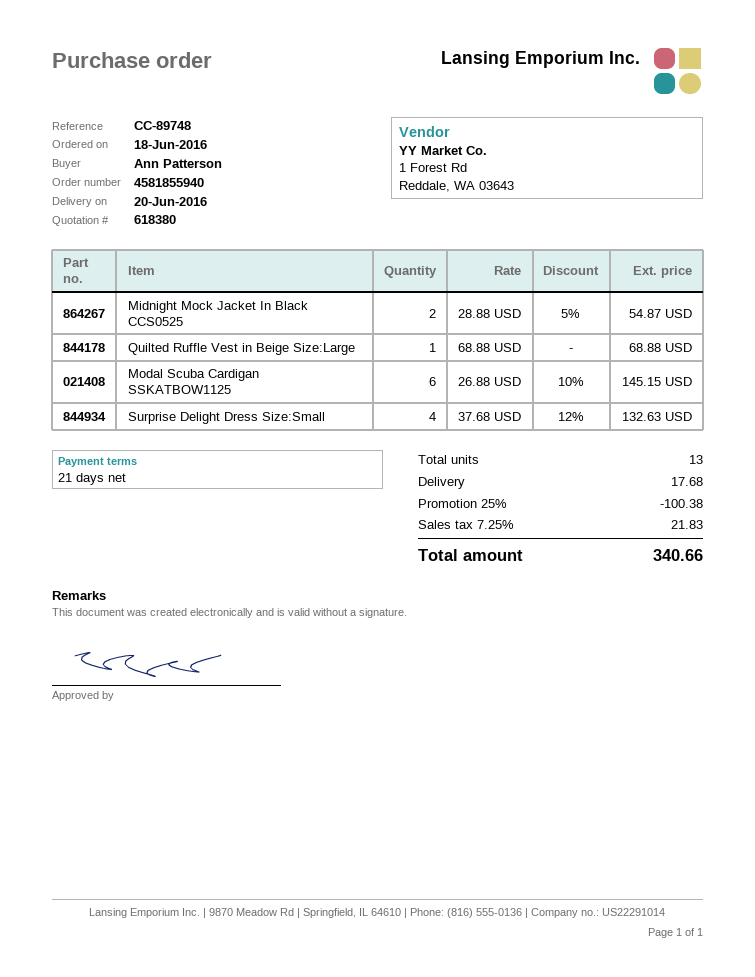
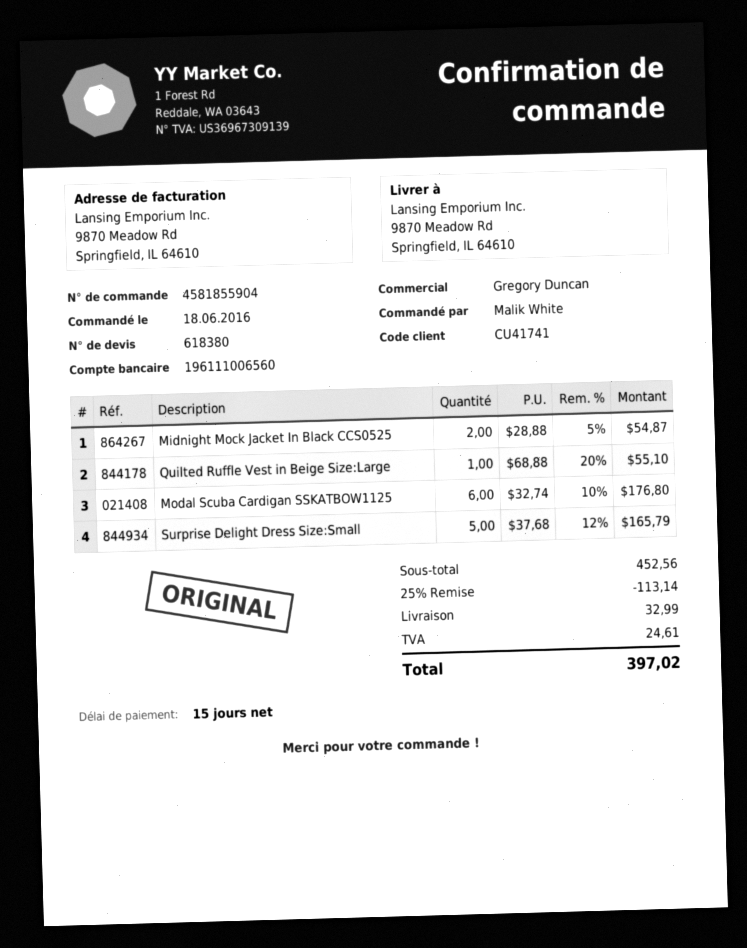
order number: 4581855940 -> 4581855904
payment terms: 21 days -> 15 days
ordered by: Ann Patterson -> Malik White
Quilted Ruffle Vest in Beige Size:Large: 1 x 68.88 = 68.88 -> 1 x 68.88 - 20% = 55.10
Modal Scuba Cardigan SSKATBOW1125: 6 x 26.88 - 10% = 145.15 -> 6 x 32.74 - 10% = 176.80
Surprise Delight Dress Size:Small: 4 x 37.68 - 12% = 132.63 -> 5 x 37.68 - 12% = 165.79
discount: 25% = 100.38 -> 25% = 113.14
shipping: 17.68 -> 32.99
tax: 21.83 -> 24.61
total: 340.66 -> 397.02

